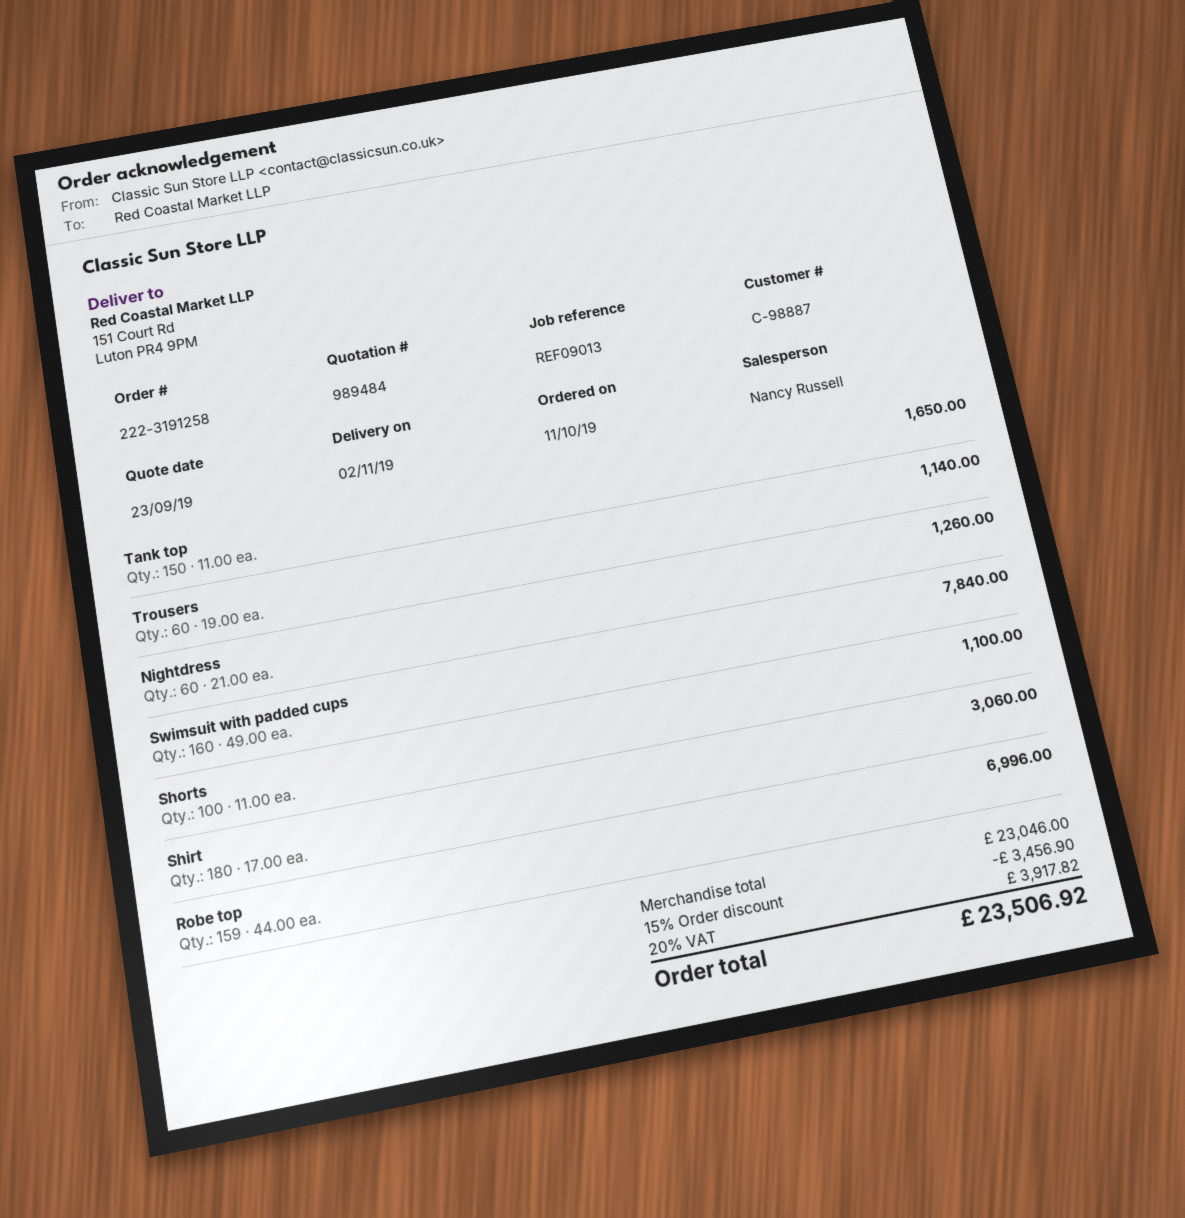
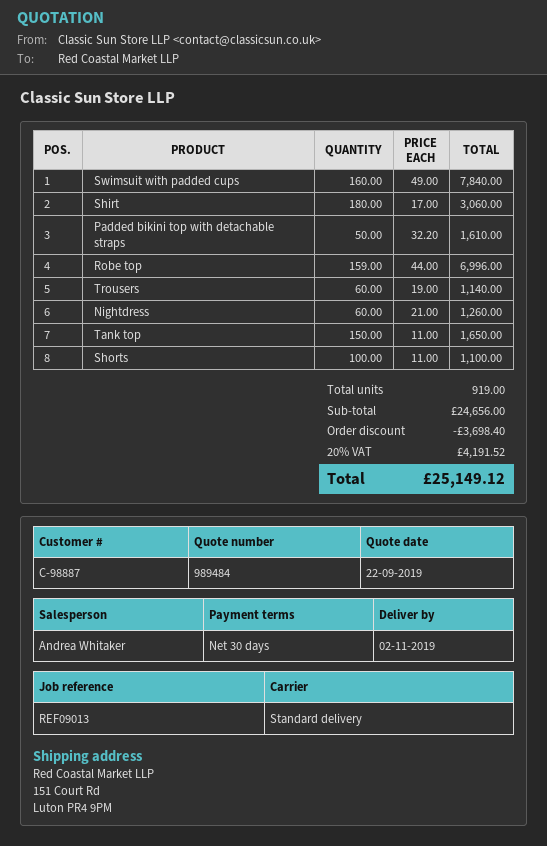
quote date: 2019-09-23 -> 2019-09-22
sales rep: Nancy Russell -> Andrea Whitaker
Padded bikini top with detachable straps: none -> 50 x 32.20 = 1610.00
subtotal: 23046.00 -> 24656.00
discount: 3456.90 -> 3698.40
tax: 20% = 3917.82 -> 20% = 4191.52
total: 23506.92 -> 25149.12

